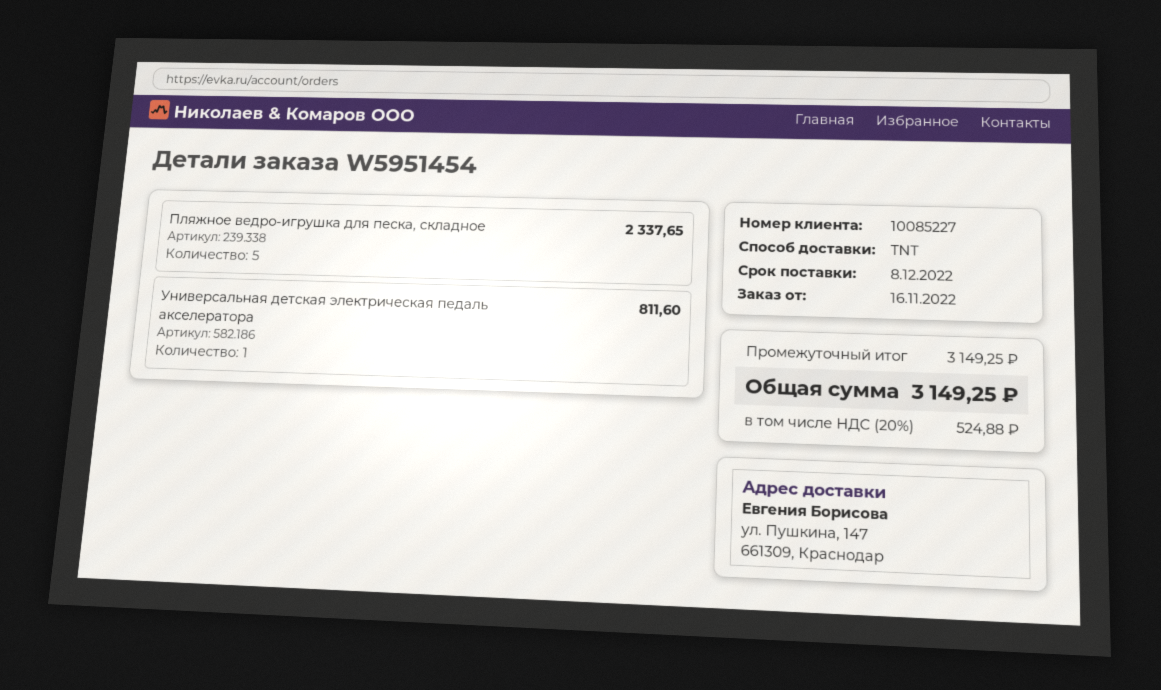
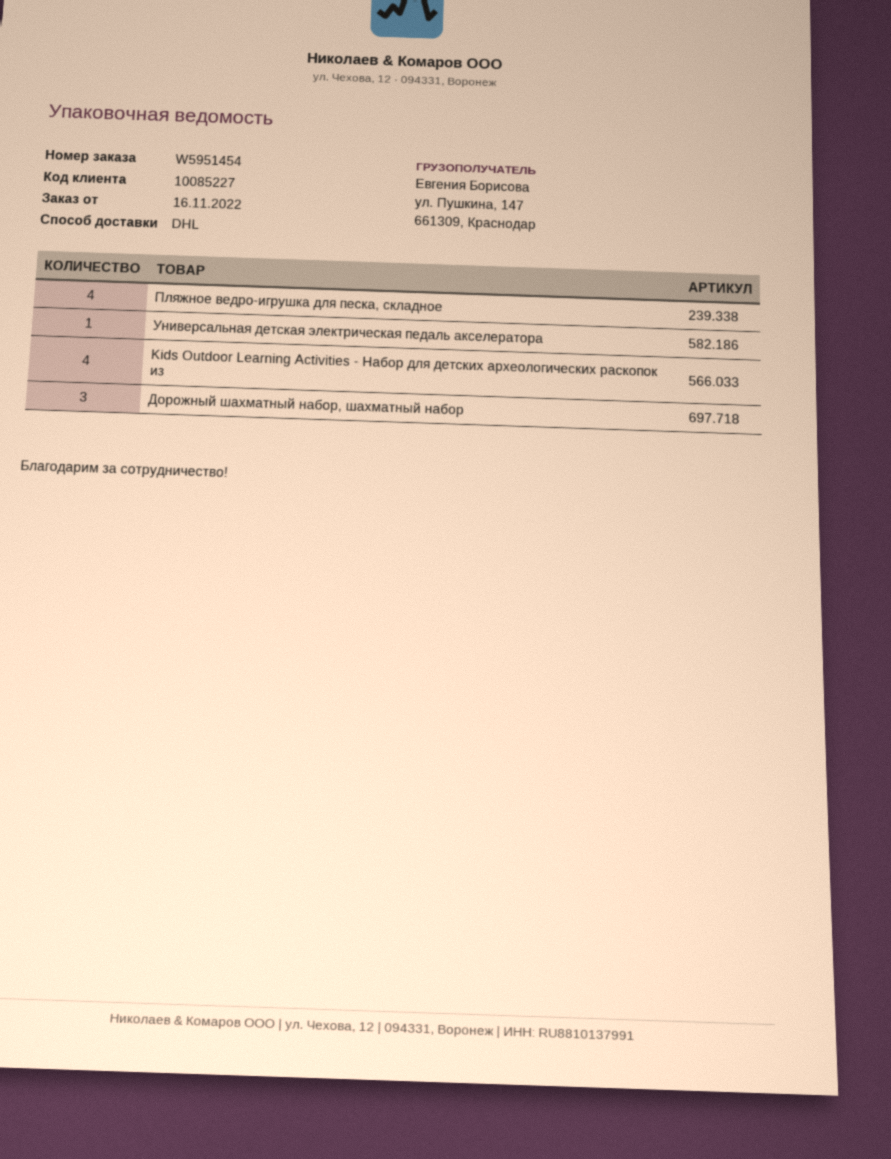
shipping method: TNT -> DHL
Пляжное ведро-игрушка для песка, складное: 5 -> 4
Kids Outdoor Learning Activities - Набор для детских археологических раскопок из: none -> 4
Дорожный шахматный набор, шахматный набор: none -> 3

